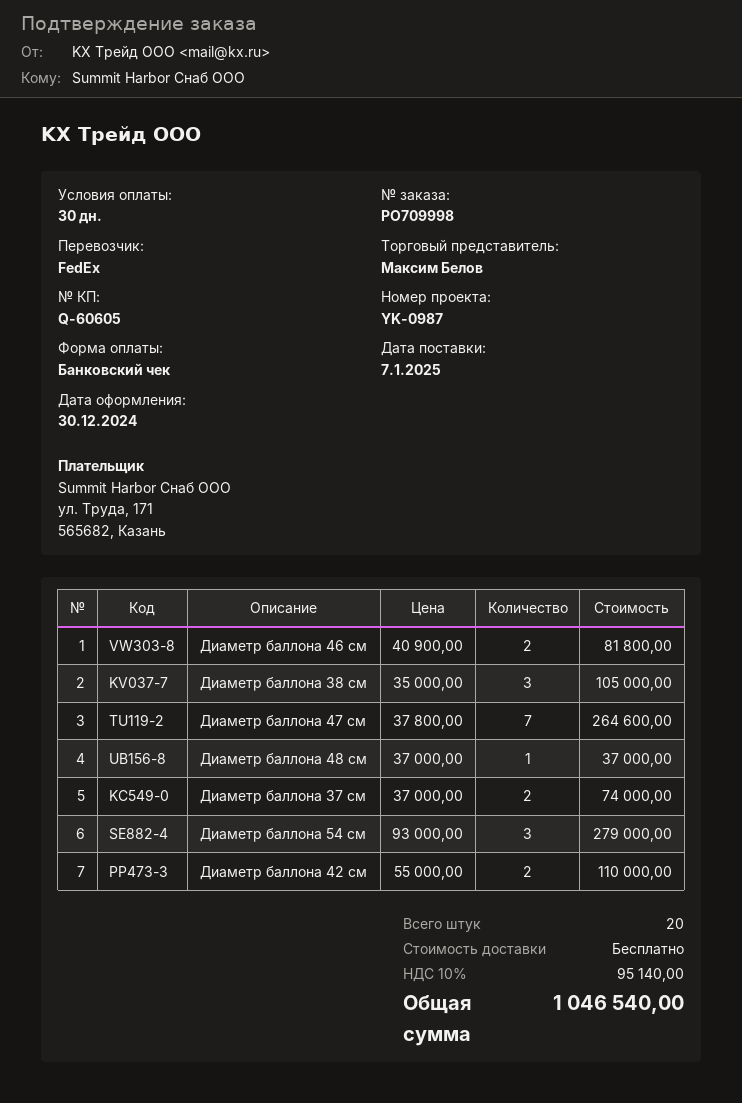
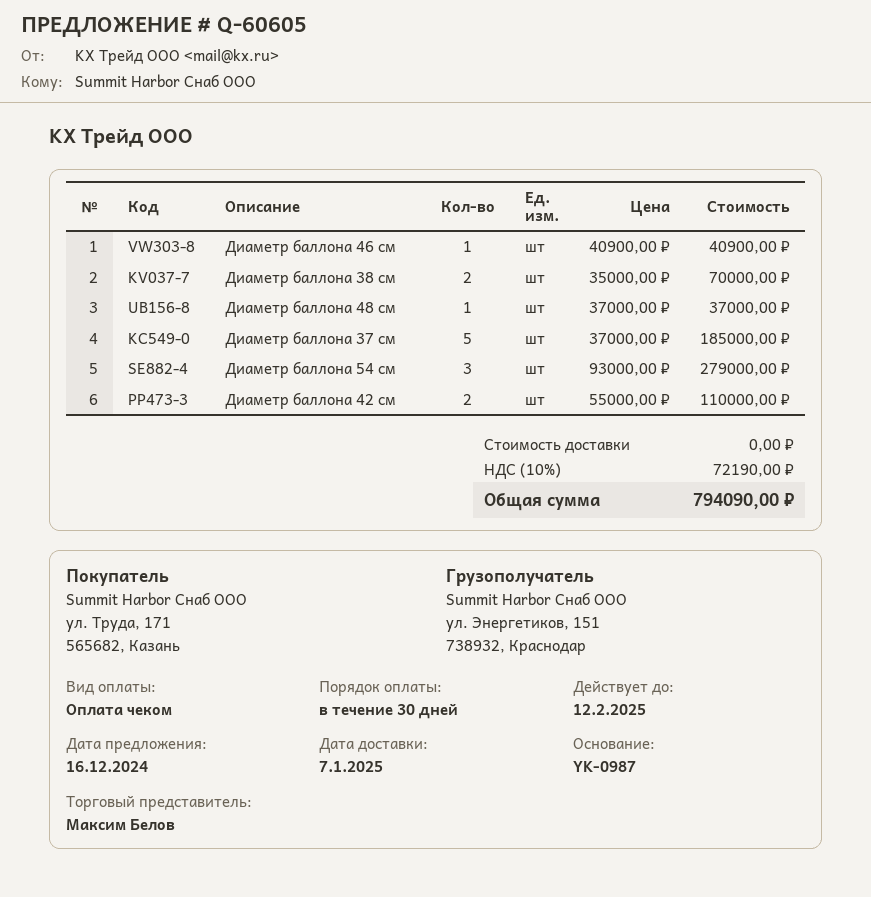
Диаметр баллона 46 см: 2 x 40900.00 = 81800.00 -> 1 x 40900.00 = 40900.00
Диаметр баллона 38 см: 3 x 35000.00 = 105000.00 -> 2 x 35000.00 = 70000.00
Диаметр баллона 47 см: 7 x 37800.00 = 264600.00 -> none
Диаметр баллона 37 см: 2 x 37000.00 = 74000.00 -> 5 x 37000.00 = 185000.00
tax: 10% = 95140.00 -> 10% = 72190.00
total: 1046540.00 -> 794090.00

